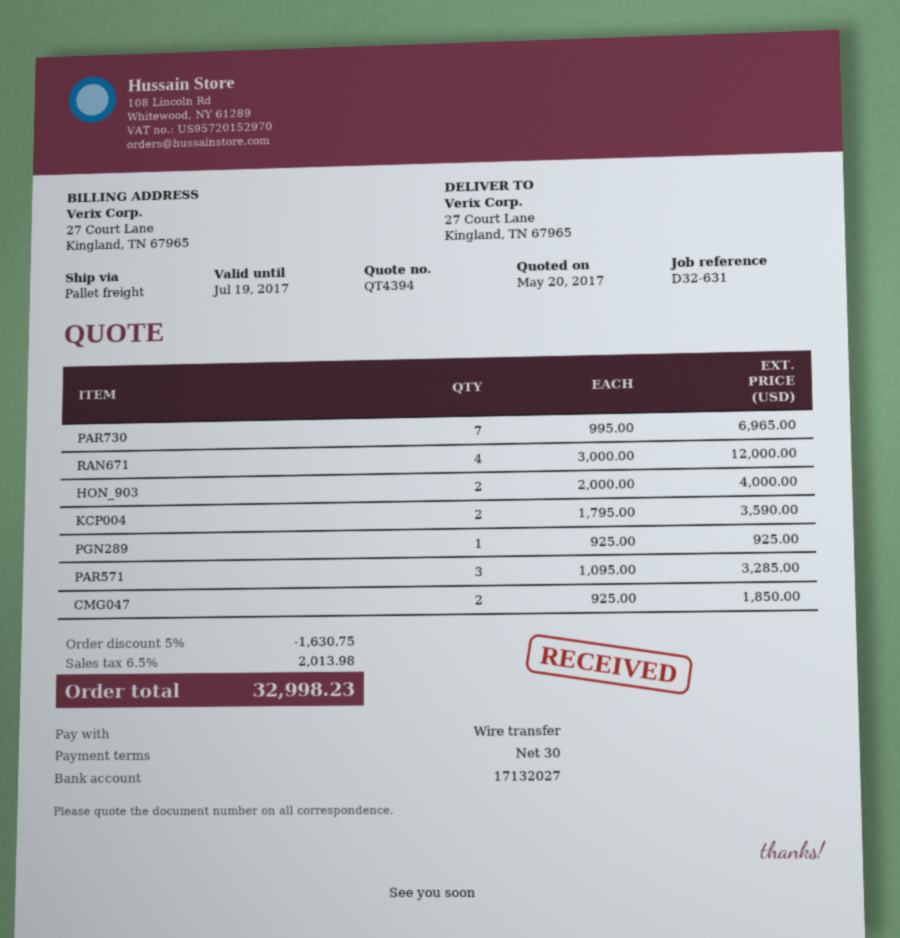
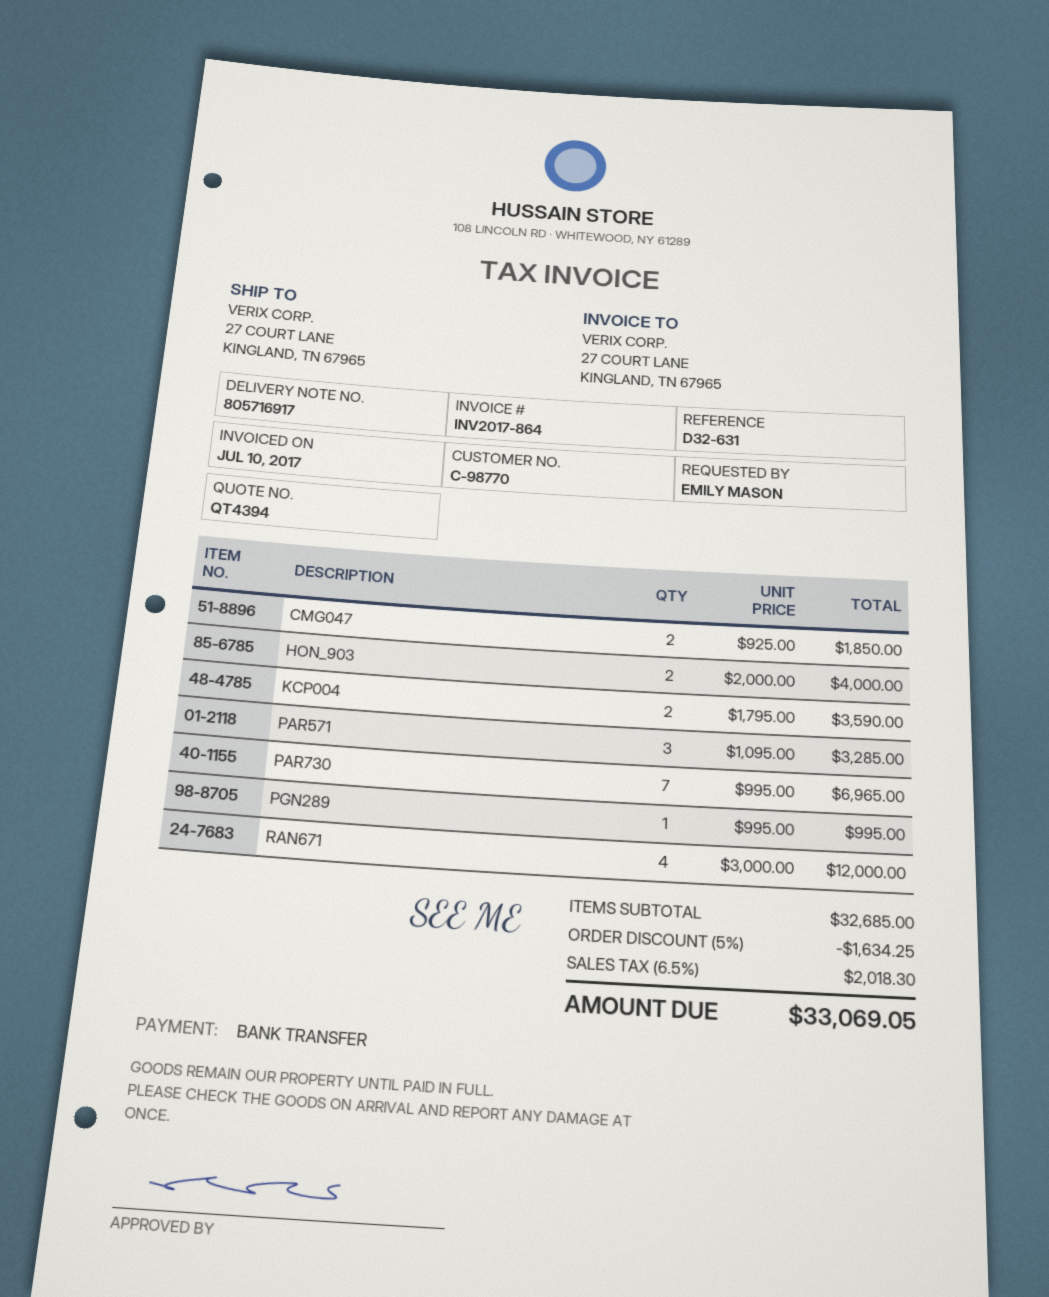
PGN289: 1 x 925.00 = 925.00 -> 1 x 995.00 = 995.00
discount: 5% = 1630.75 -> 5% = 1634.25
tax: 6.5% = 2013.98 -> 6.5% = 2018.30
total: 32998.23 -> 33069.05

